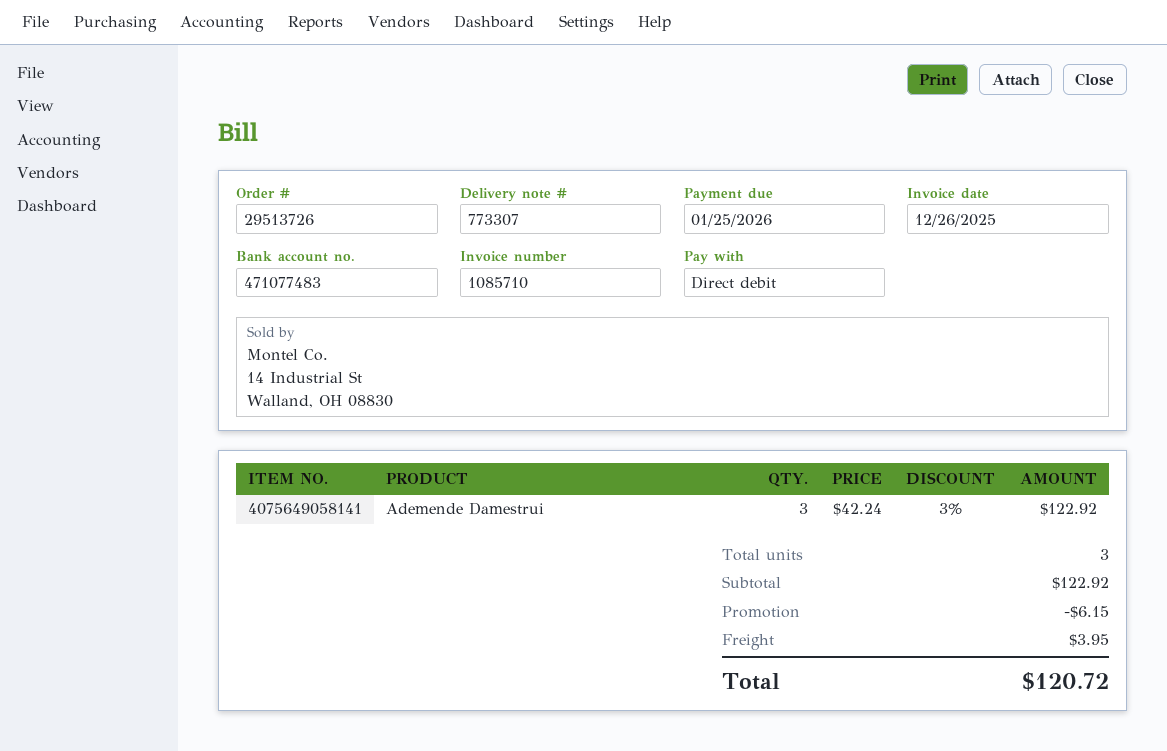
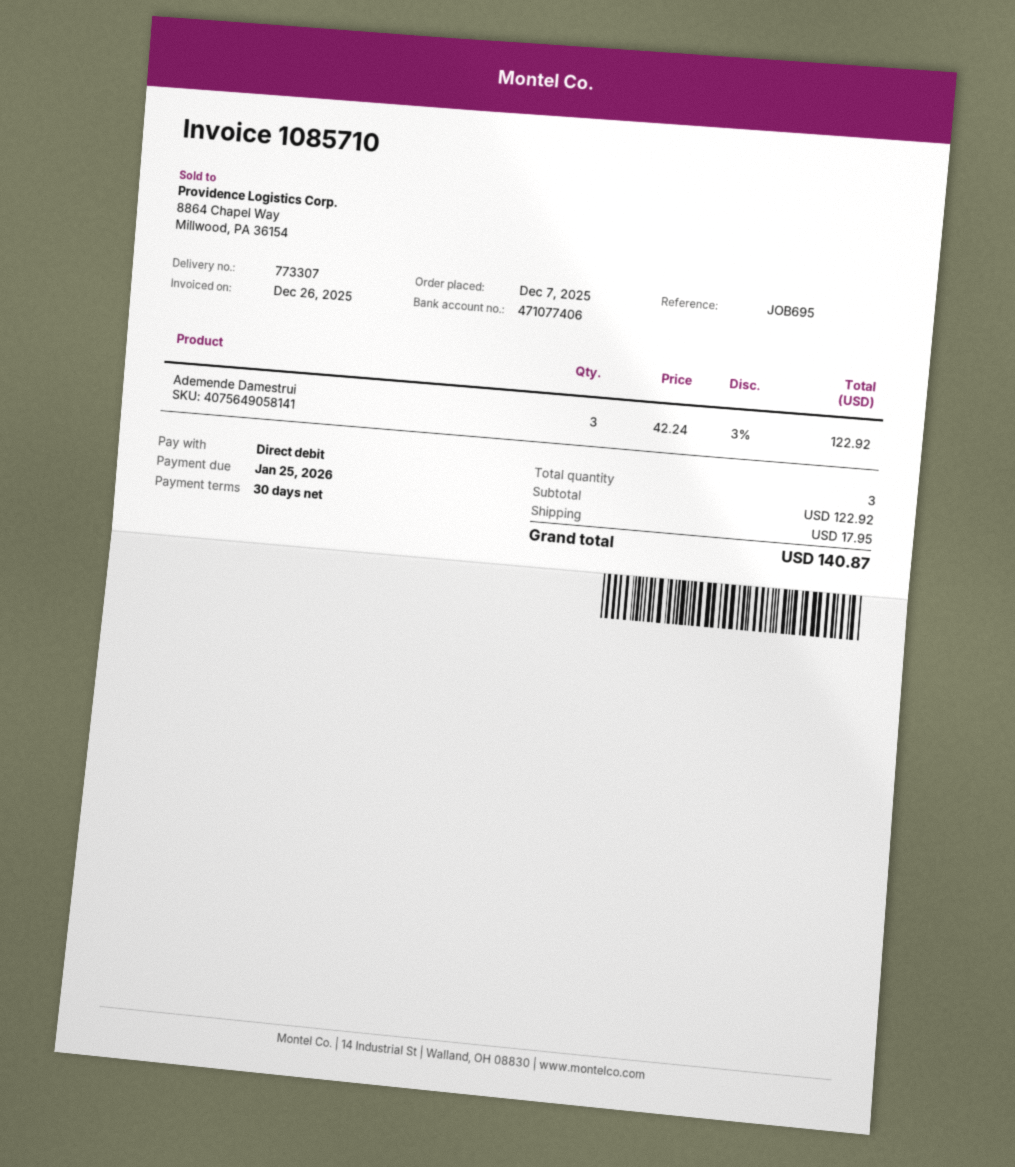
bank account: 471077483 -> 471077406
discount: 6.15 -> none
shipping: 3.95 -> 17.95
total: 120.72 -> 140.87

